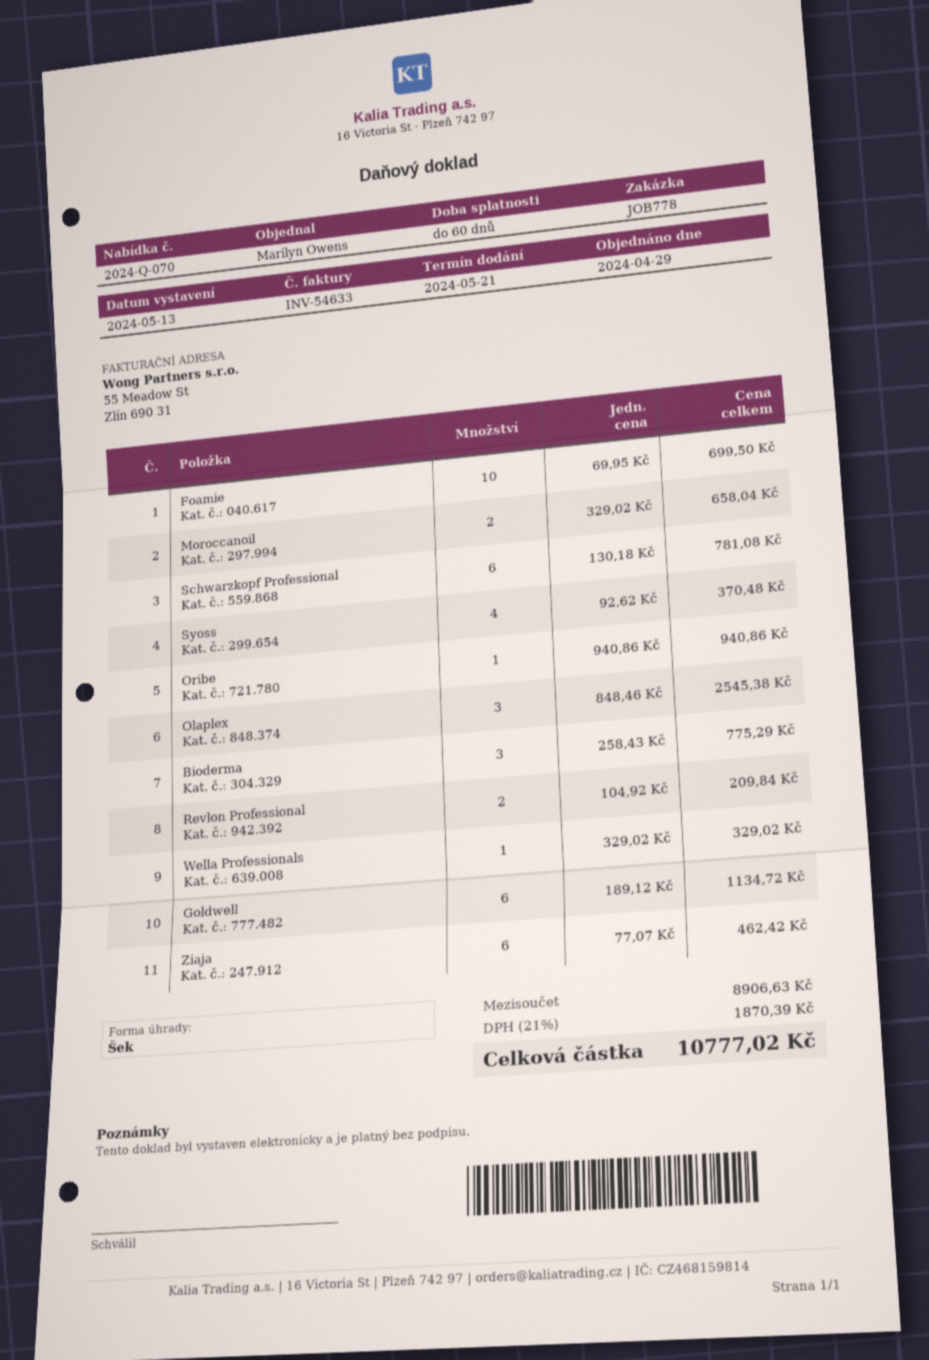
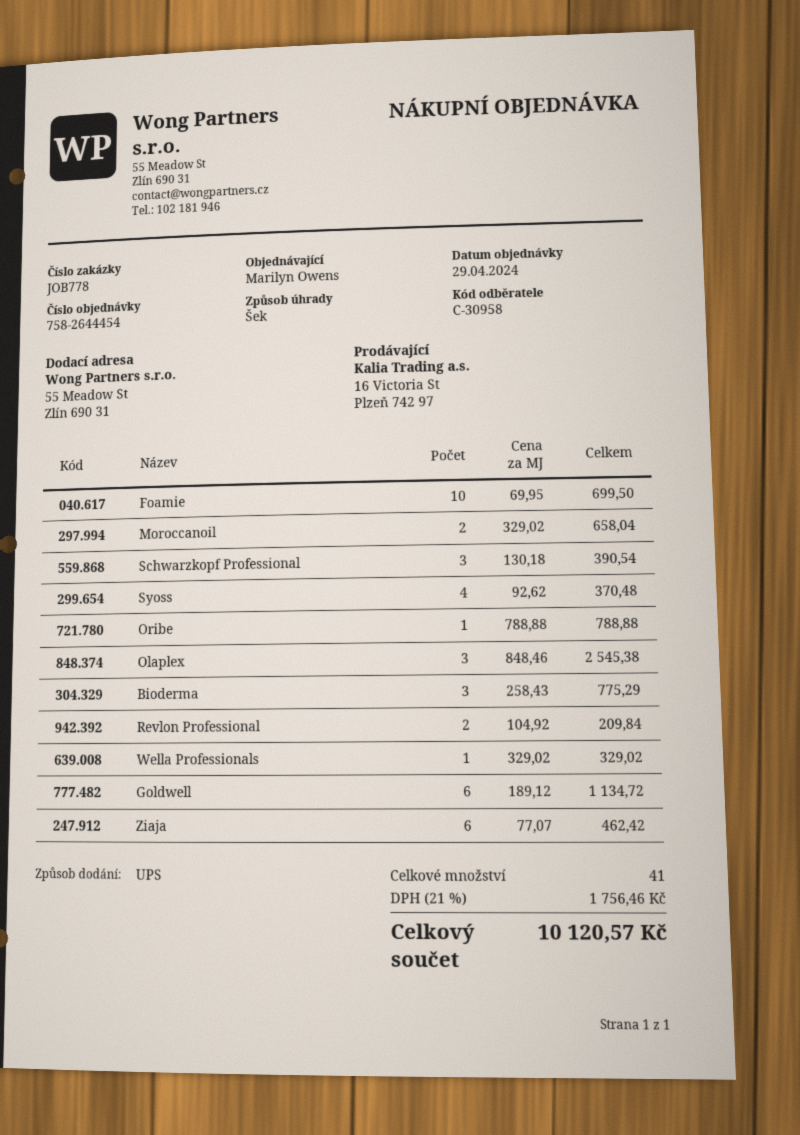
Schwarzkopf Professional: 6 x 130.18 = 781.08 -> 3 x 130.18 = 390.54
Oribe: 1 x 940.86 = 940.86 -> 1 x 788.88 = 788.88
tax: 21% = 1870.39 -> 21% = 1756.46
total: 10777.02 -> 10120.57

